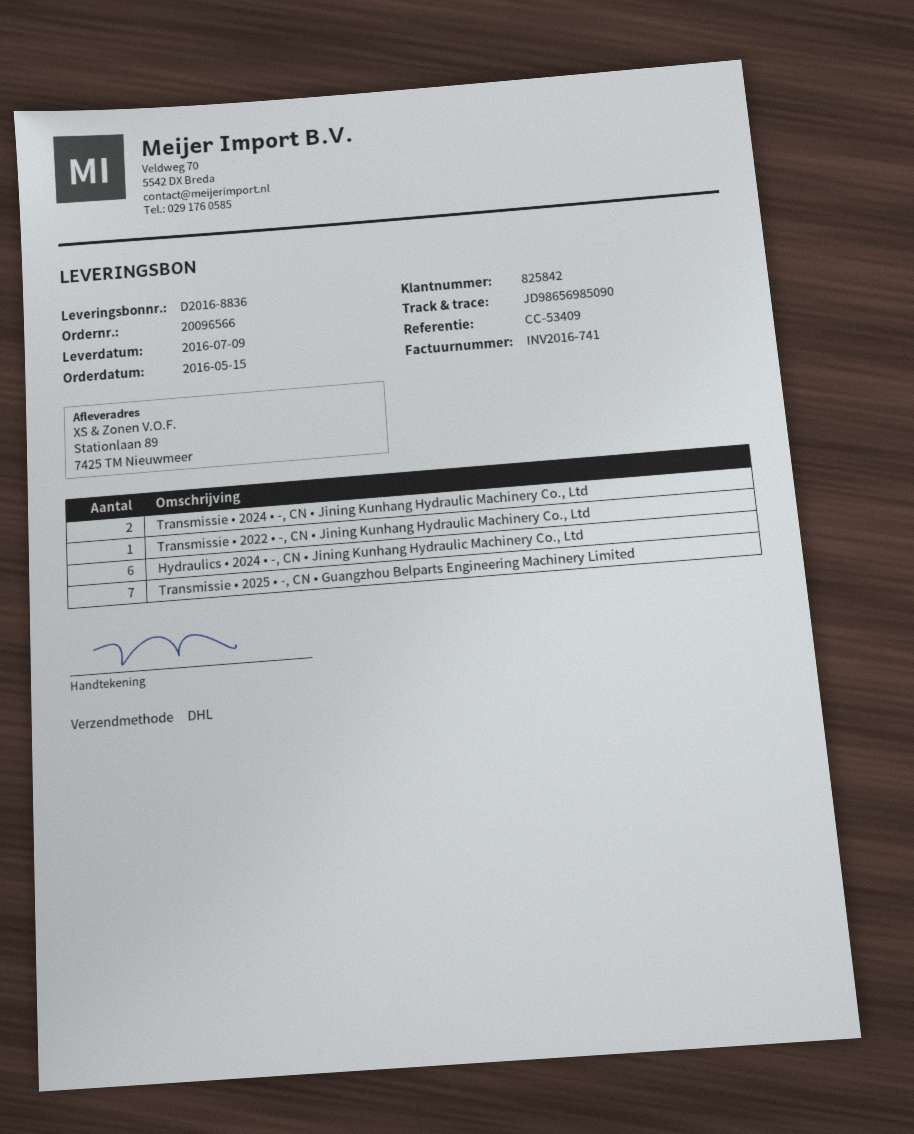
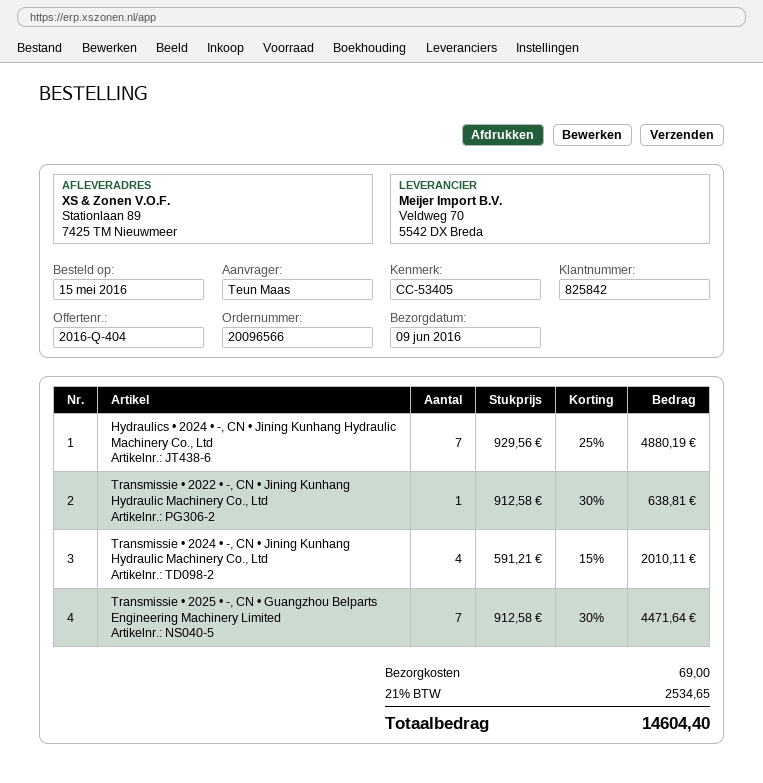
delivery date: 2016-07-09 -> 2016-06-09
reference: CC-53409 -> CC-53405
Transmissie • 2024 • -, CN • Jining Kunhang Hydraulic Machinery Co., Ltd: 2 -> 4
Hydraulics • 2024 • -, CN • Jining Kunhang Hydraulic Machinery Co., Ltd: 6 -> 7

